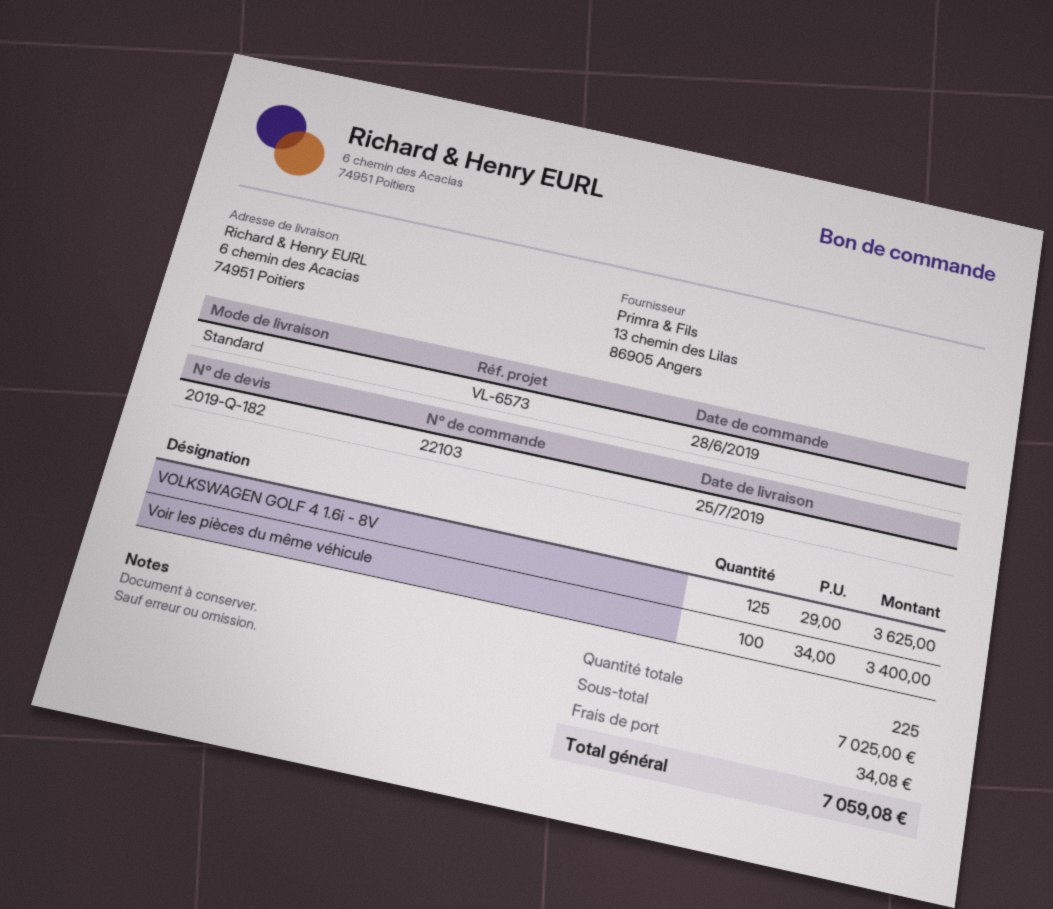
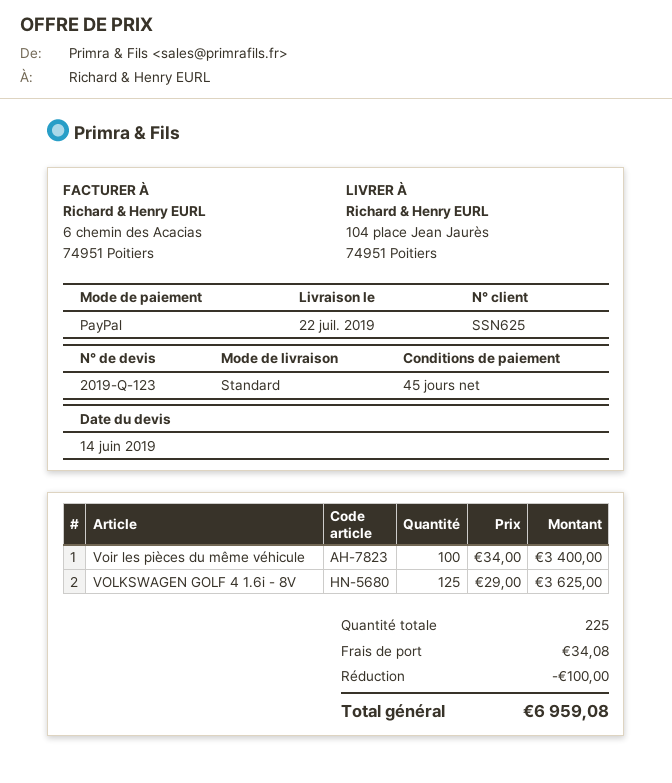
quote number: 2019-Q-182 -> 2019-Q-123
delivery date: 2019-07-25 -> 2019-07-22
ship to: 6 chemin des Acacias, 74951 Poitiers -> 104 place Jean Jaurès, 74951 Poitiers
discount: none -> 100.00
total: 7059.08 -> 6959.08

